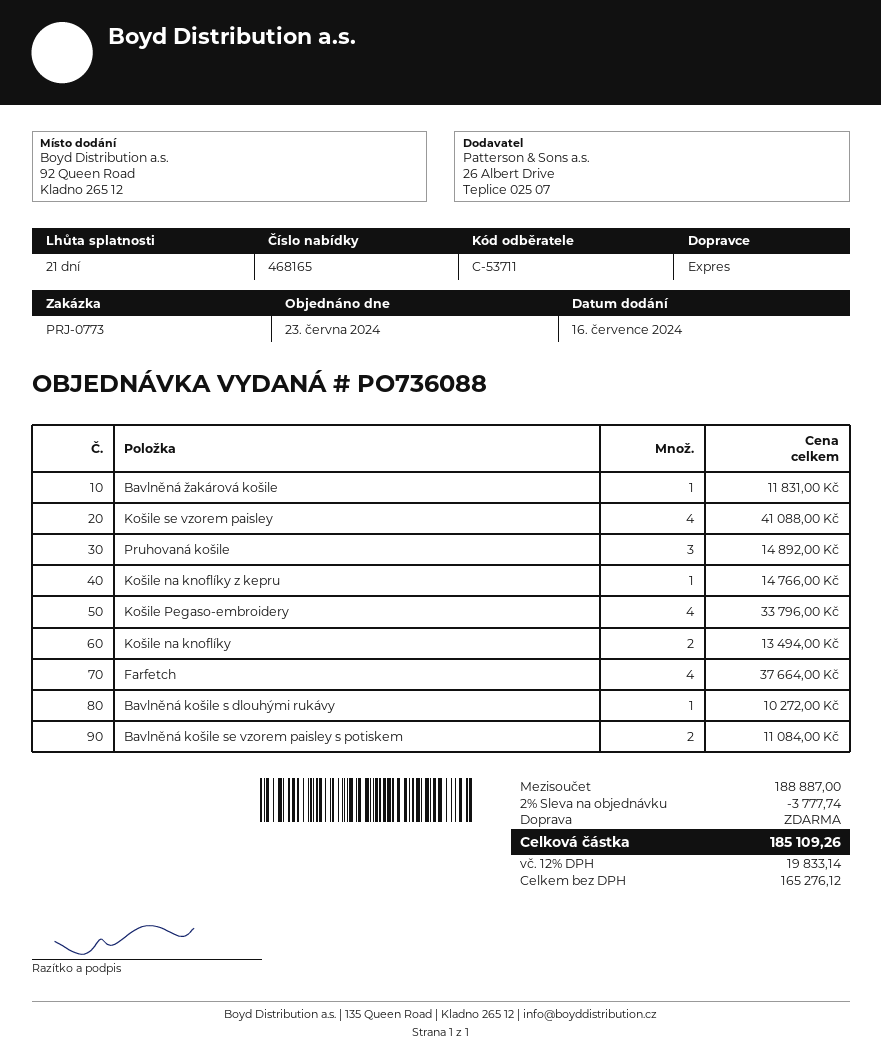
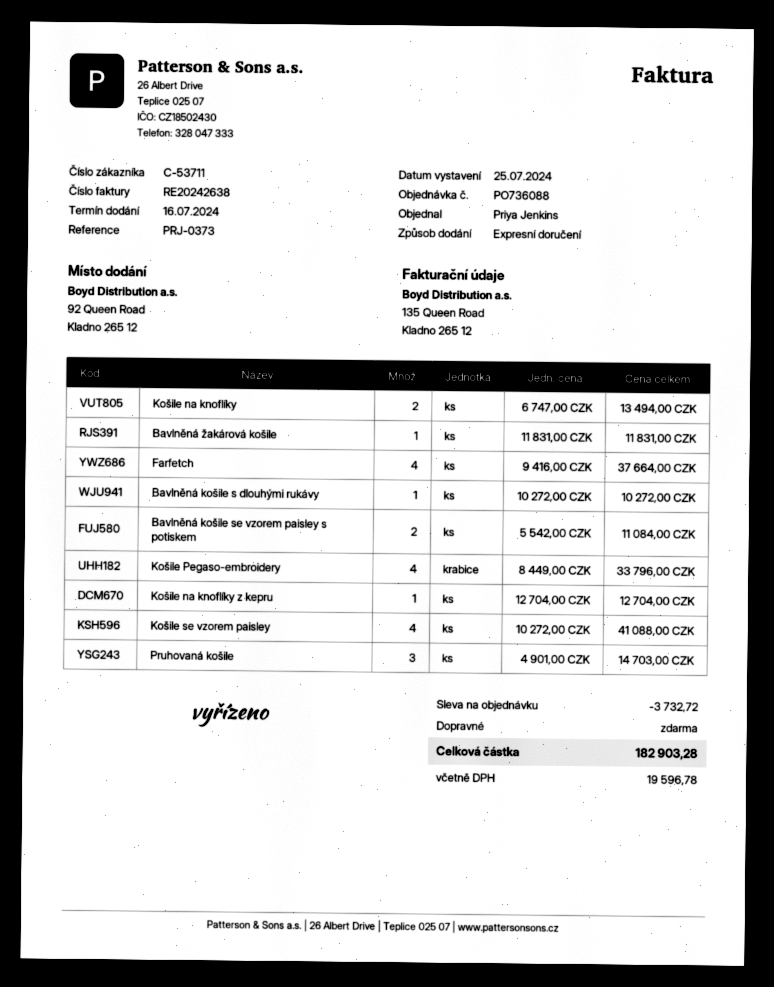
reference: PRJ-0773 -> PRJ-0373
Pruhovaná košile: 3 for 14892.00 -> 3 for 14703.00
Košile na knoflíky z kepru: 1 for 14766.00 -> 1 for 12704.00
discount: 3777.74 -> 3732.72
tax: 19833.14 -> 19596.78
total: 185109.26 -> 182903.28

